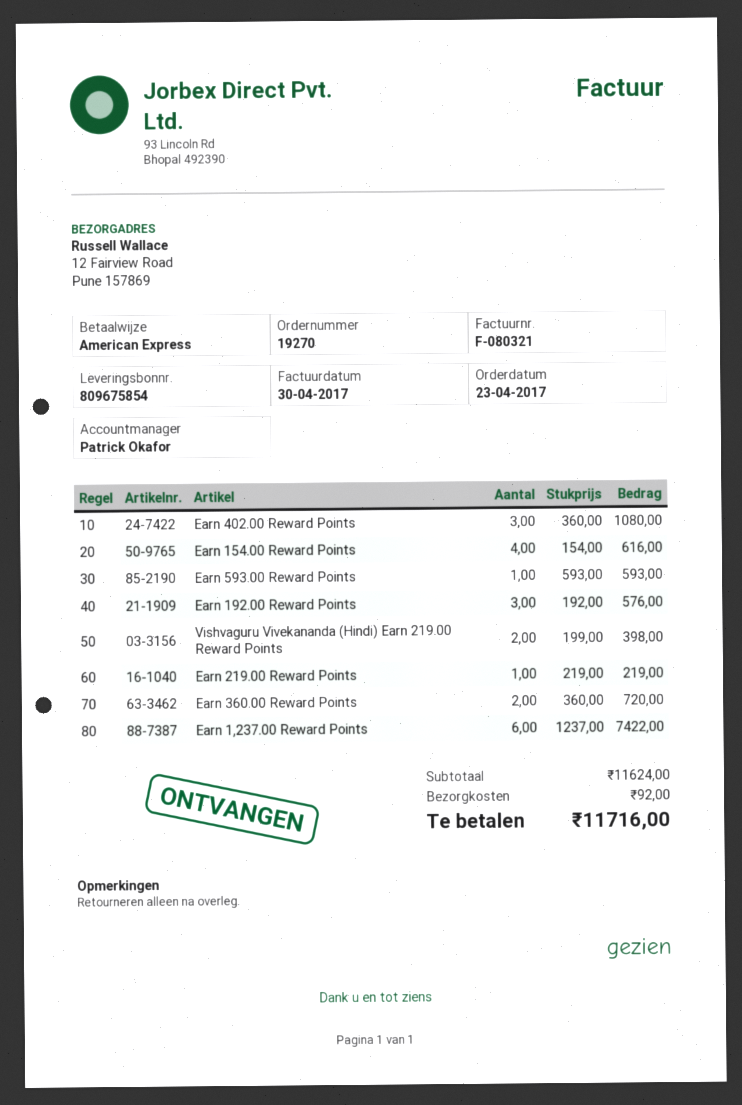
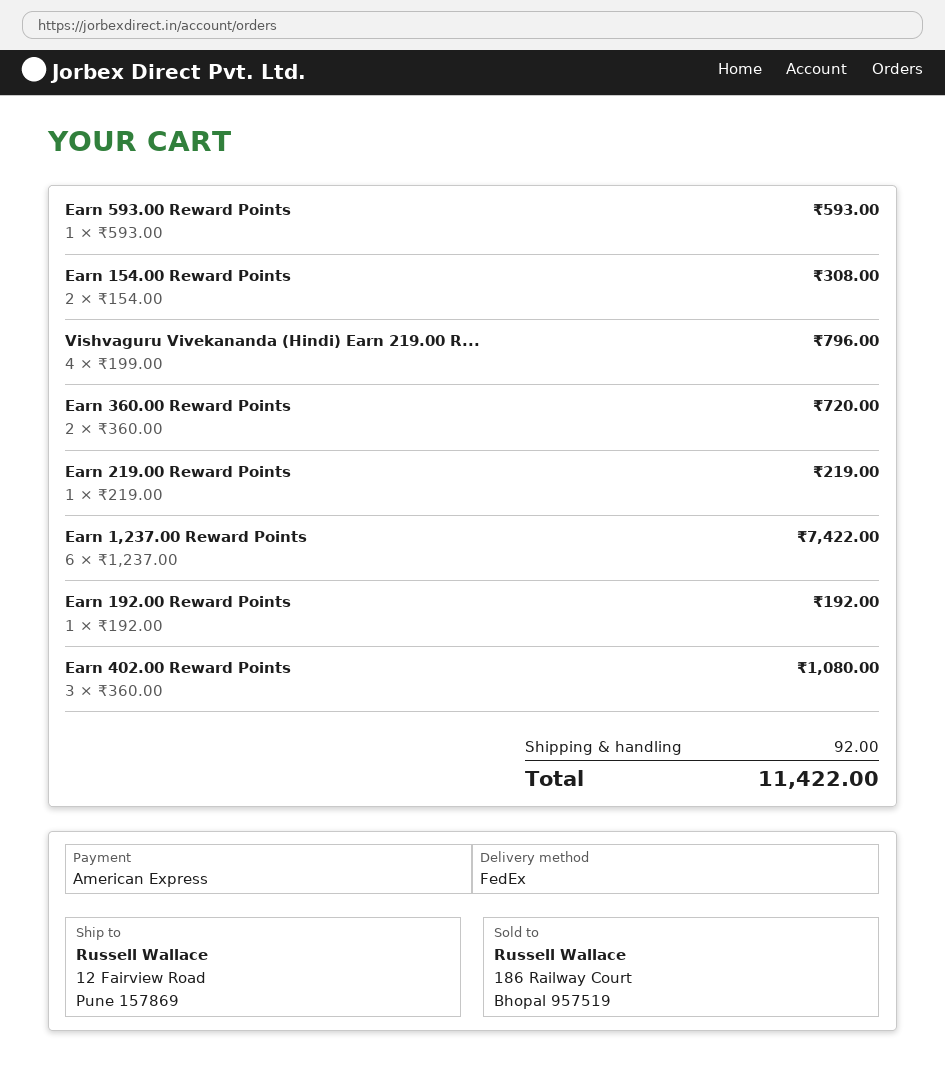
Earn 154.00 Reward Points: 4 x 154.00 = 616.00 -> 2 x 154.00 = 308.00
Earn 192.00 Reward Points: 3 x 192.00 = 576.00 -> 1 x 192.00 = 192.00
Vishvaguru Vivekananda (Hindi) Earn 219.00 Reward Points: 2 x 199.00 = 398.00 -> 4 x 199.00 = 796.00
total: 11716.00 -> 11422.00

